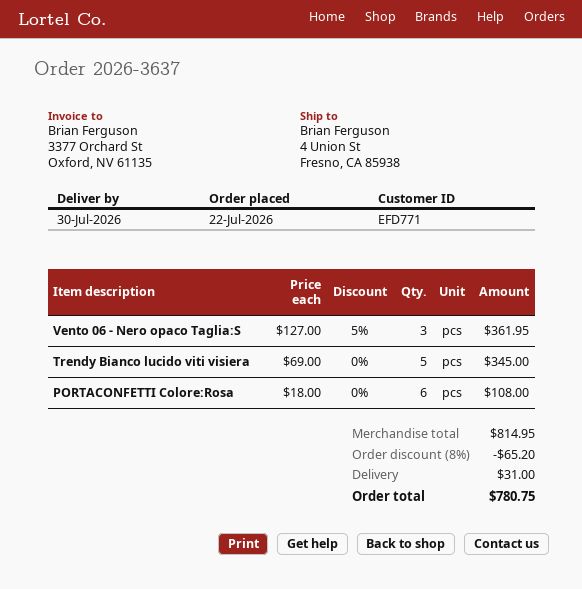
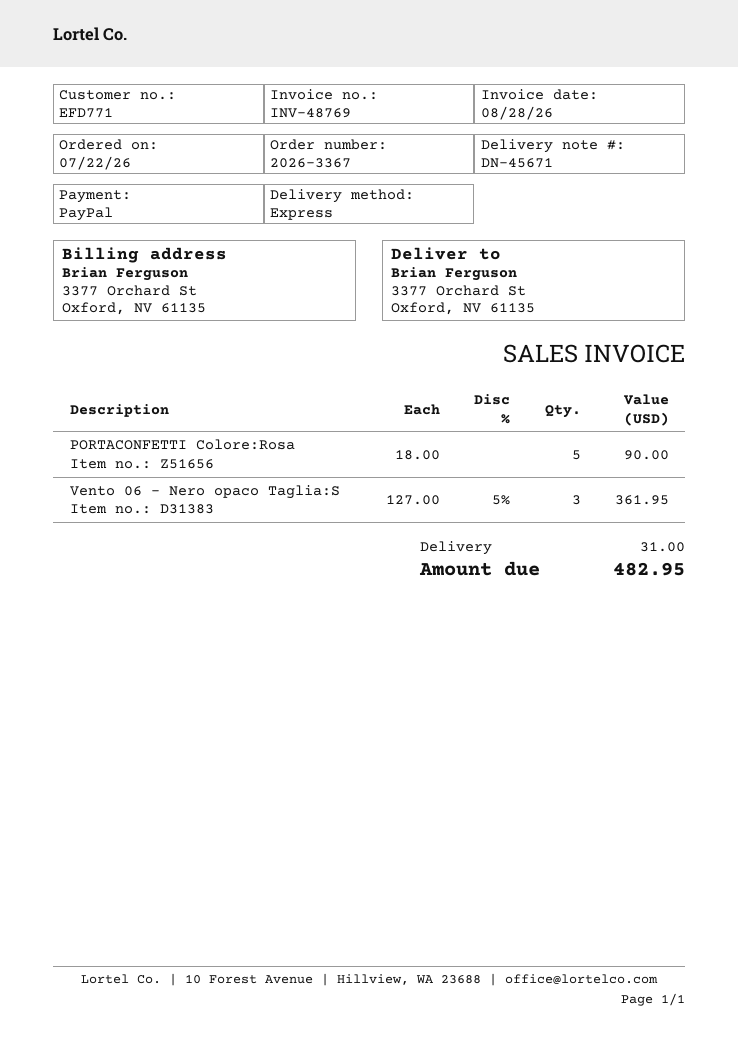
order number: 2026-3637 -> 2026-3367
ship to: 4 Union St, Fresno, CA 85938 -> 3377 Orchard St, Oxford, NV 61135
Trendy Bianco lucido viti visiera: 5 x 69.00 = 345.00 -> none
PORTACONFETTI Colore:Rosa: 6 x 18.00 = 108.00 -> 5 x 18.00 = 90.00
discount: 8% = 65.20 -> none
total: 780.75 -> 482.95

